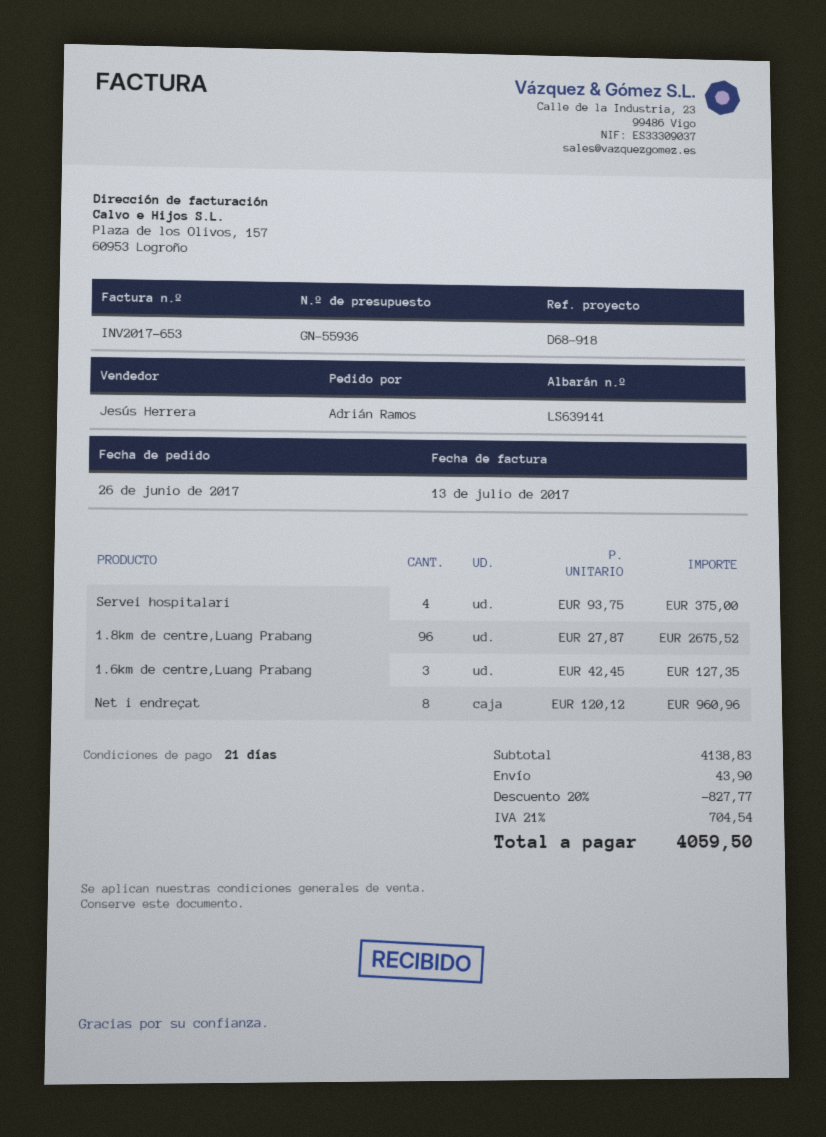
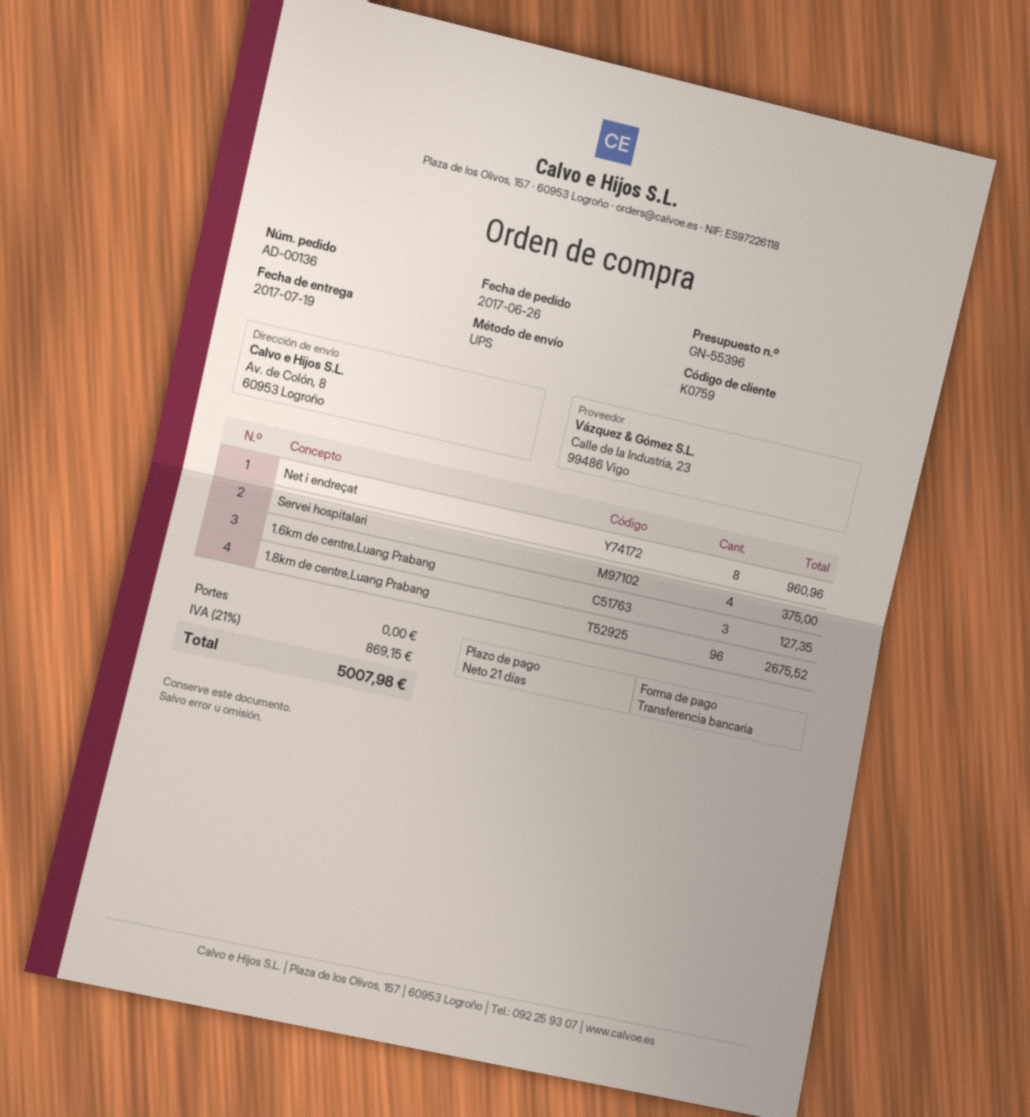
quote number: GN-55936 -> GN-55396
discount: 20% = 827.77 -> none
shipping: 43.90 -> 0.00
tax: 21% = 704.54 -> 21% = 869.15
total: 4059.50 -> 5007.98

